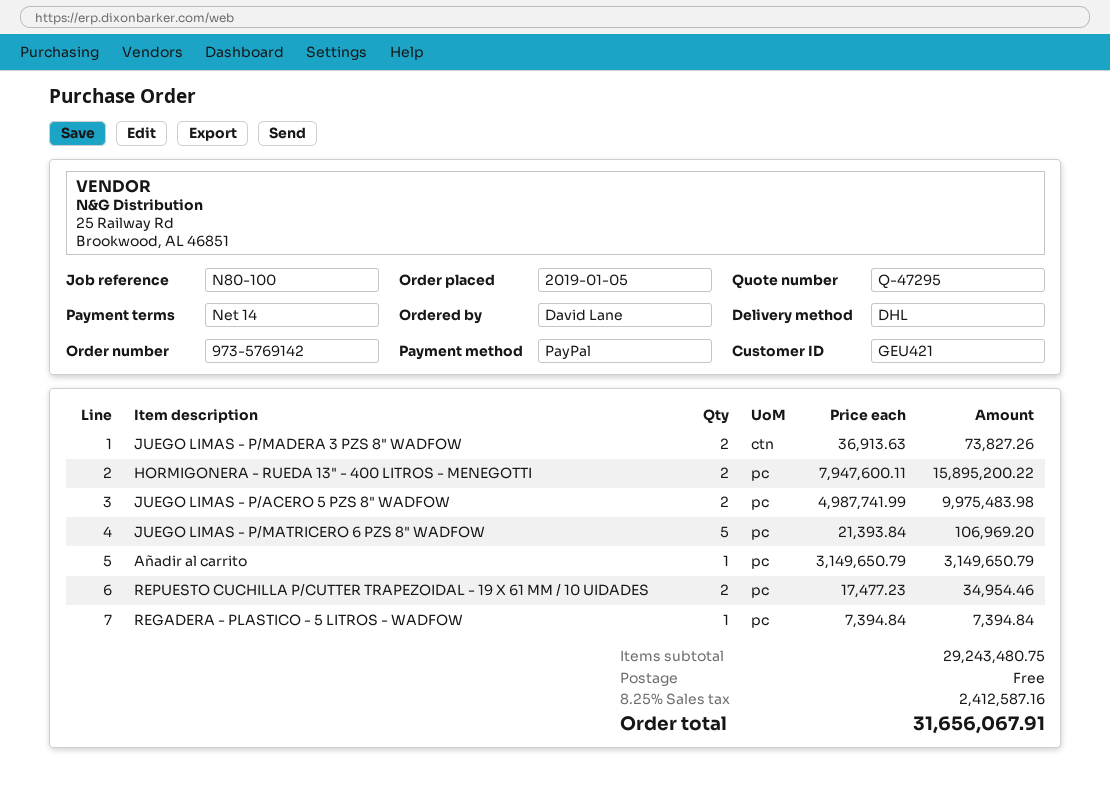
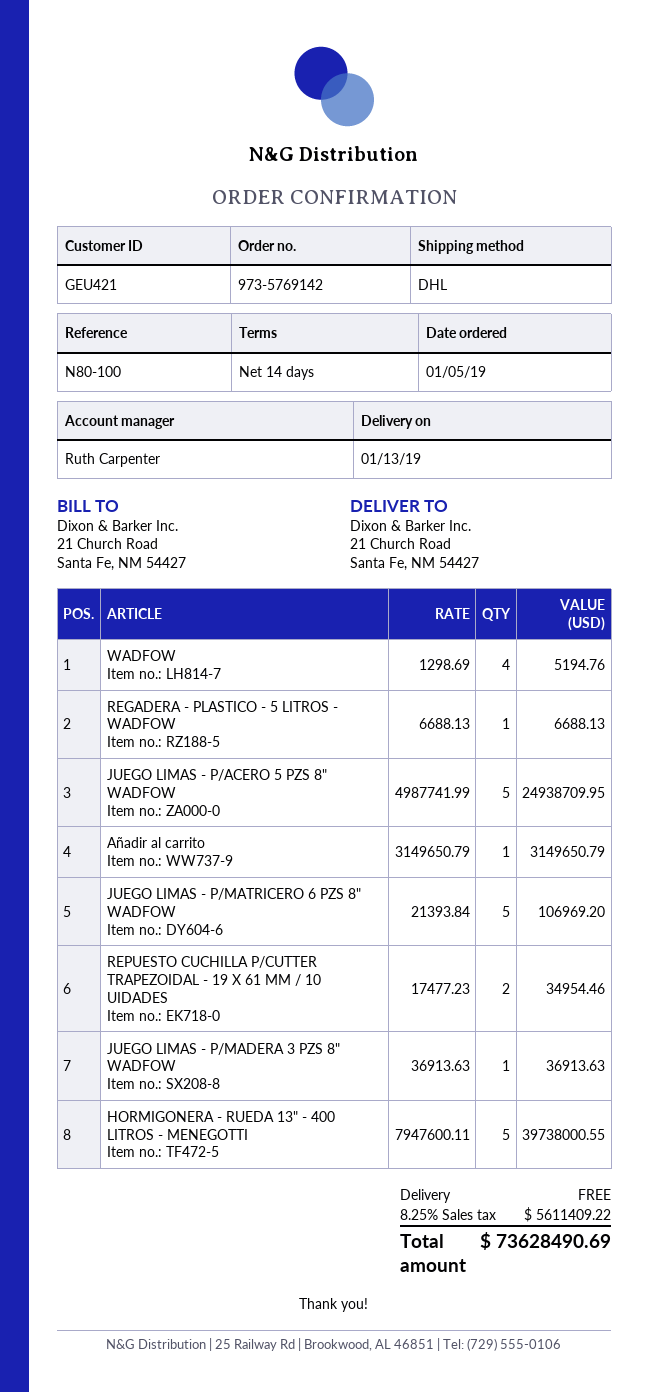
JUEGO LIMAS - P/MADERA 3 PZS 8" WADFOW: 2 x 36913.63 = 73827.26 -> 1 x 36913.63 = 36913.63
HORMIGONERA - RUEDA 13" - 400 LITROS - MENEGOTTI: 2 x 7947600.11 = 15895200.22 -> 5 x 7947600.11 = 39738000.55
JUEGO LIMAS - P/ACERO 5 PZS 8" WADFOW: 2 x 4987741.99 = 9975483.98 -> 5 x 4987741.99 = 24938709.95
REGADERA - PLASTICO - 5 LITROS - WADFOW: 1 x 7394.84 = 7394.84 -> 1 x 6688.13 = 6688.13
WADFOW: none -> 4 x 1298.69 = 5194.76
tax: 8.25% = 2412587.16 -> 8.25% = 5611409.22
total: 31656067.91 -> 73628490.69

